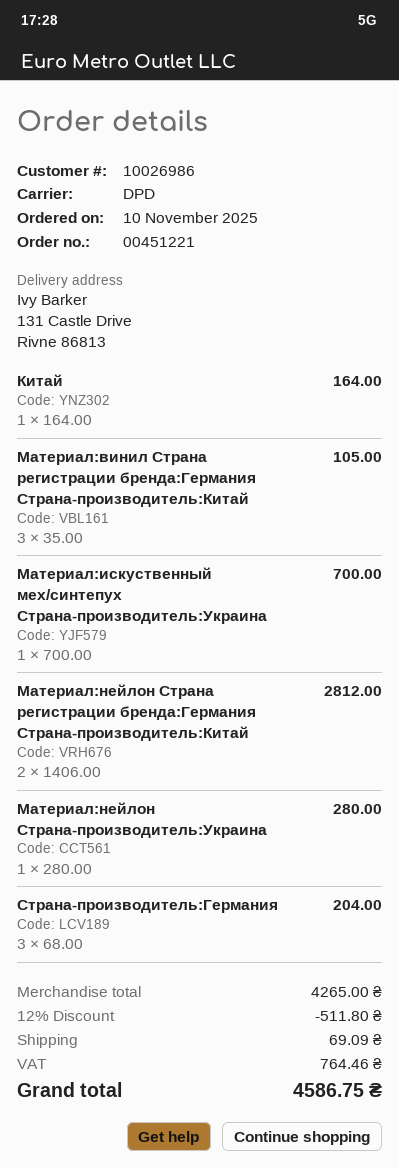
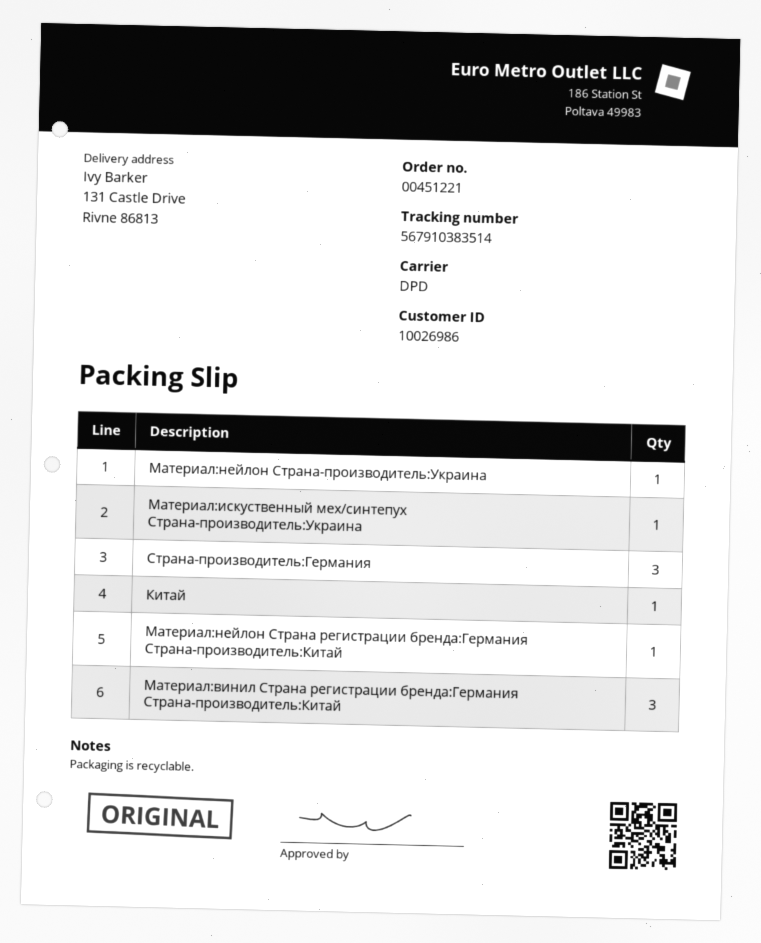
Материал:нейлон Страна регистрации бренда:Германия Страна-производитель:Китай: 2 -> 1

